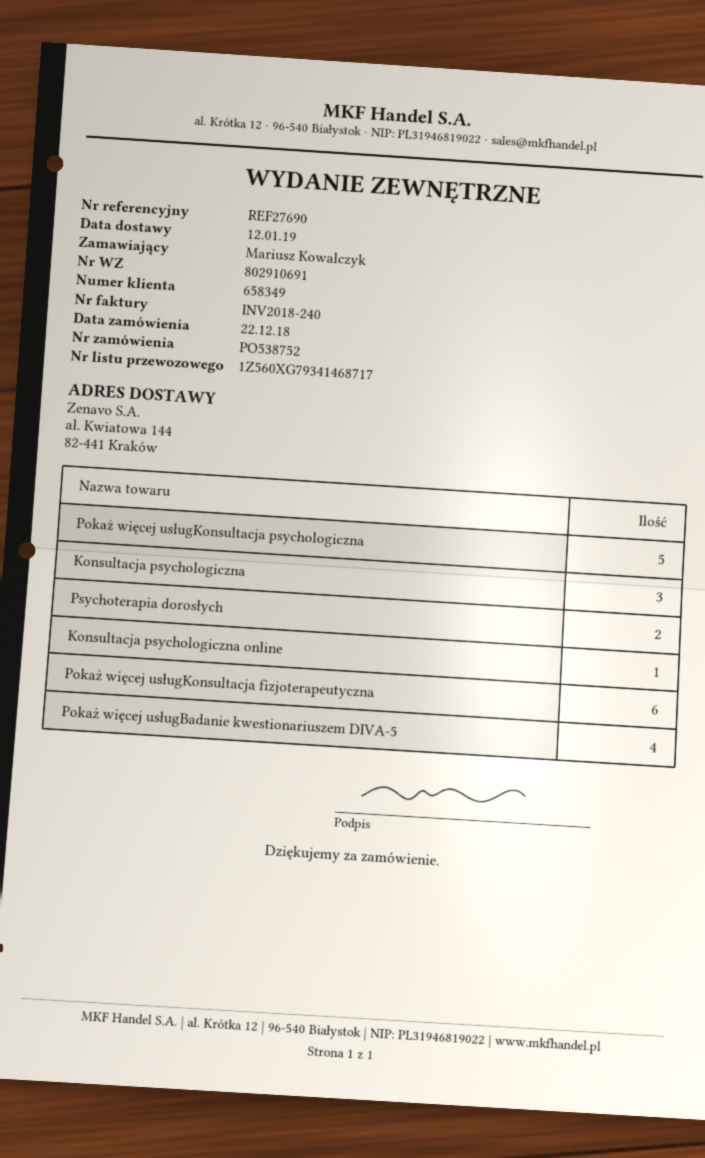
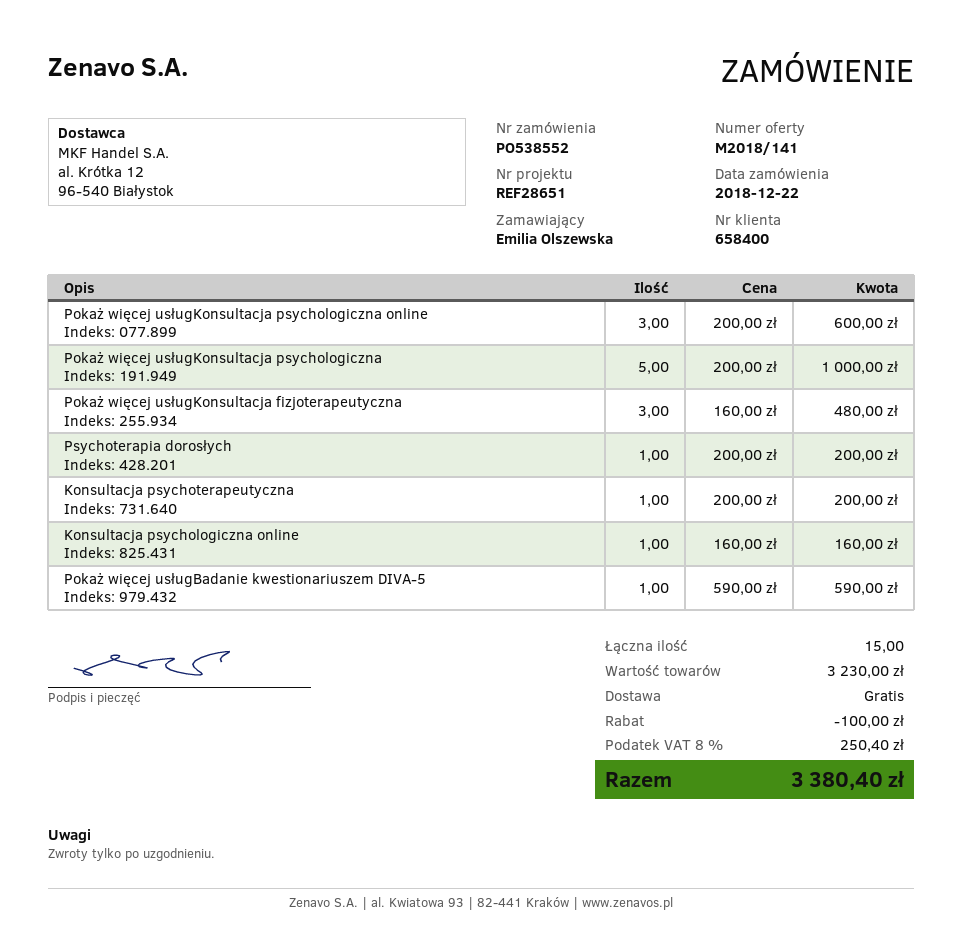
order number: PO538752 -> PO538552
customer number: 658349 -> 658400
reference: REF27690 -> REF28651
ordered by: Mariusz Kowalczyk -> Emilia Olszewska
Konsultacja psychologiczna: 3 -> none
Psychoterapia dorosłych: 2 -> 1
Pokaż więcej usługKonsultacja fizjoterapeutyczna: 6 -> 3
Pokaż więcej usługBadanie kwestionariuszem DIVA-5: 4 -> 1
Pokaż więcej usługKonsultacja psychologiczna online: none -> 3
Konsultacja psychoterapeutyczna: none -> 1

